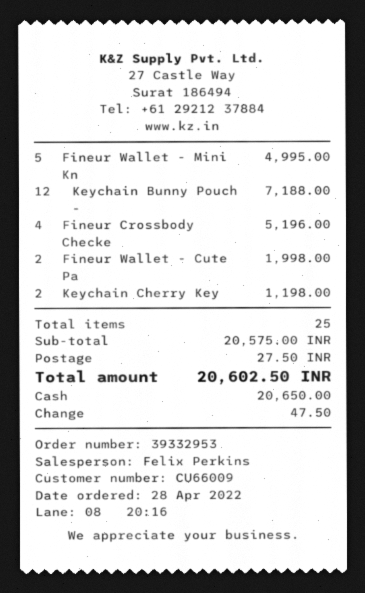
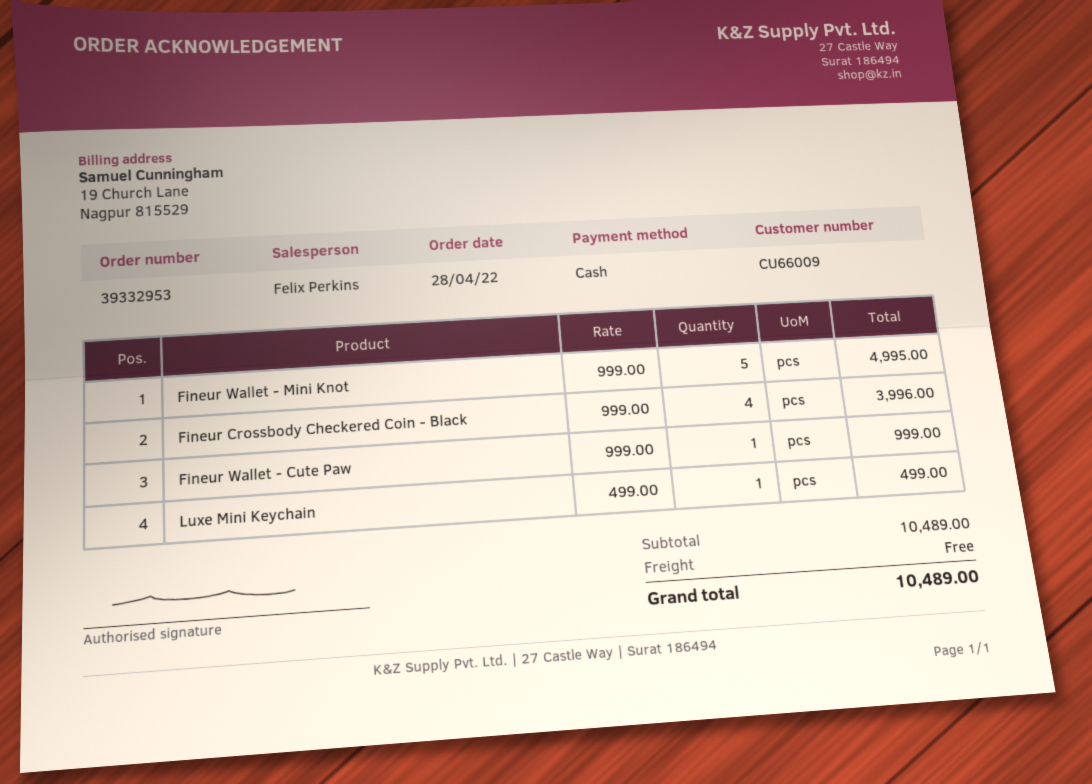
Keychain Bunny Pouch -: 12 for 7188.00 -> none
Fineur Crossbody Checke: 4 for 5196.00 -> 4 for 3996.00
Fineur Wallet - Cute Pa: 2 for 1998.00 -> 1 for 999.00
Keychain Cherry Key: 2 for 1198.00 -> none
Luxe Mini Keychain: none -> 1 for 499.00
subtotal: 20575.00 -> 10489.00
shipping: 27.50 -> 0.00
total: 20602.50 -> 10489.00

